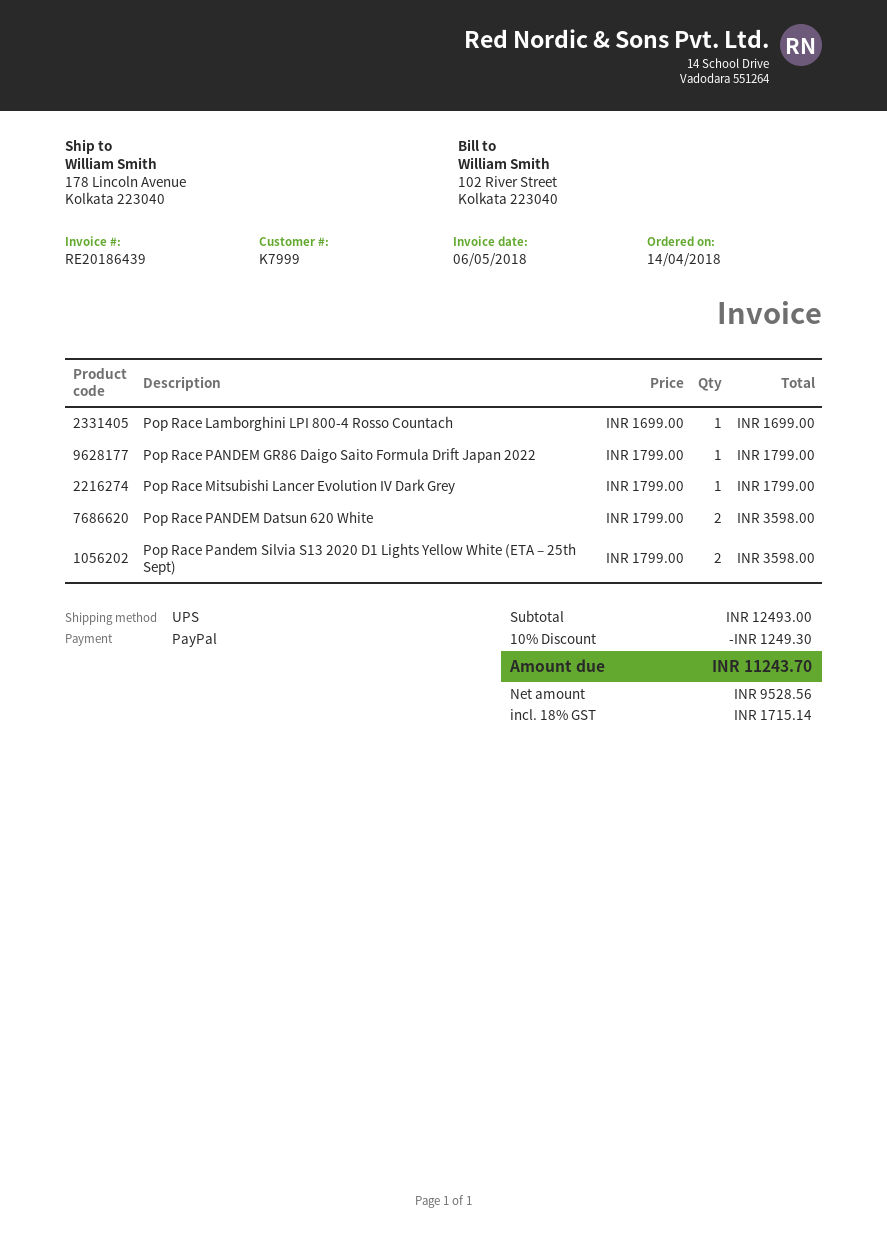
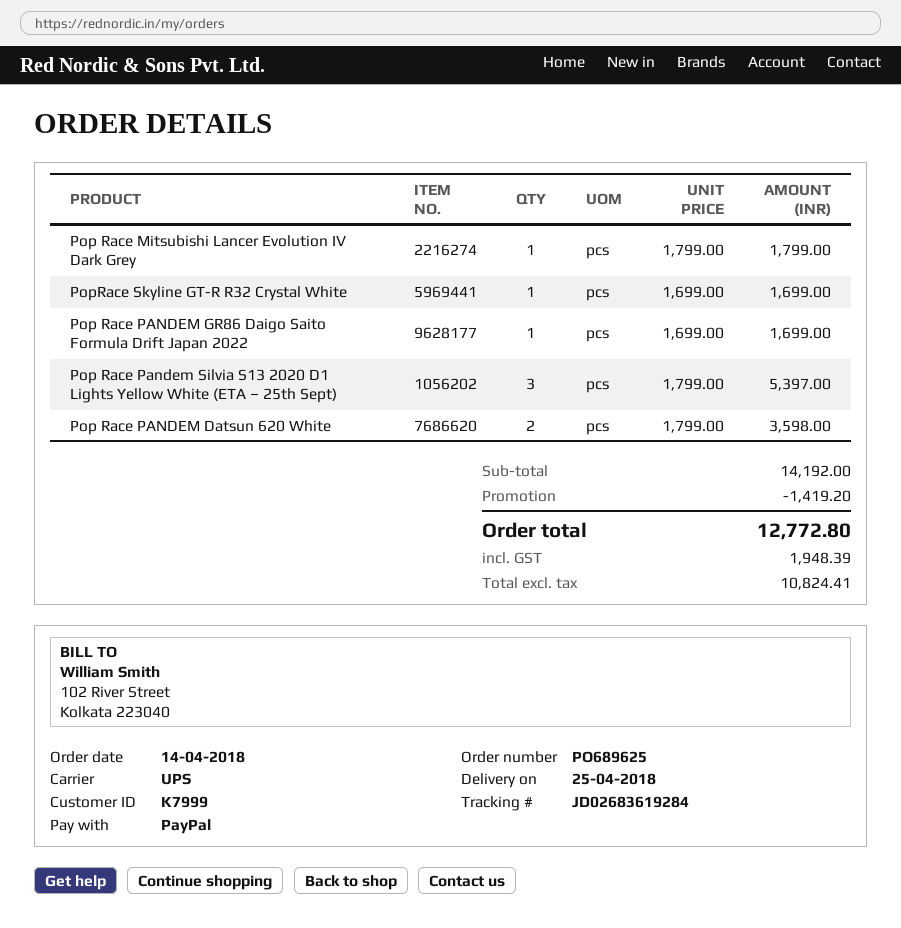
Pop Race Lamborghini LPI 800-4 Rosso Countach: 1 x 1699.00 = 1699.00 -> none
Pop Race PANDEM GR86 Daigo Saito Formula Drift Japan 2022: 1 x 1799.00 = 1799.00 -> 1 x 1699.00 = 1699.00
Pop Race Pandem Silvia S13 2020 D1 Lights Yellow White (ETA – 25th Sept): 2 x 1799.00 = 3598.00 -> 3 x 1799.00 = 5397.00
PopRace Skyline GT-R R32 Crystal White: none -> 1 x 1699.00 = 1699.00
subtotal: 12493.00 -> 14192.00
discount: 1249.30 -> 1419.20
net: 9528.56 -> 10824.41
tax: 1715.14 -> 1948.39
total: 11243.70 -> 12772.80

